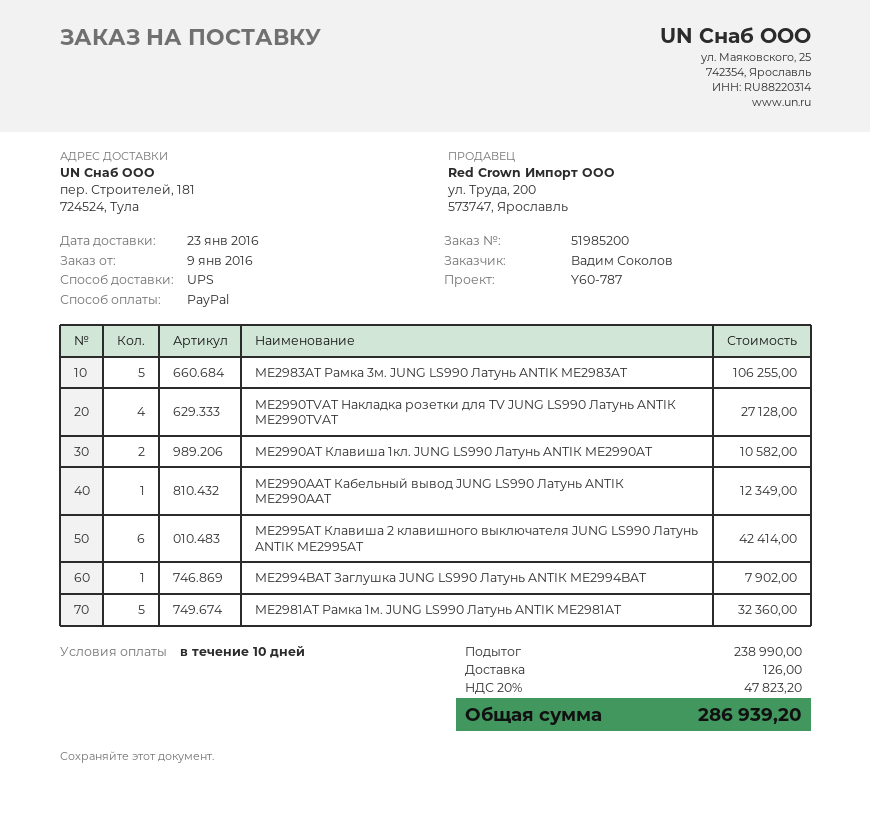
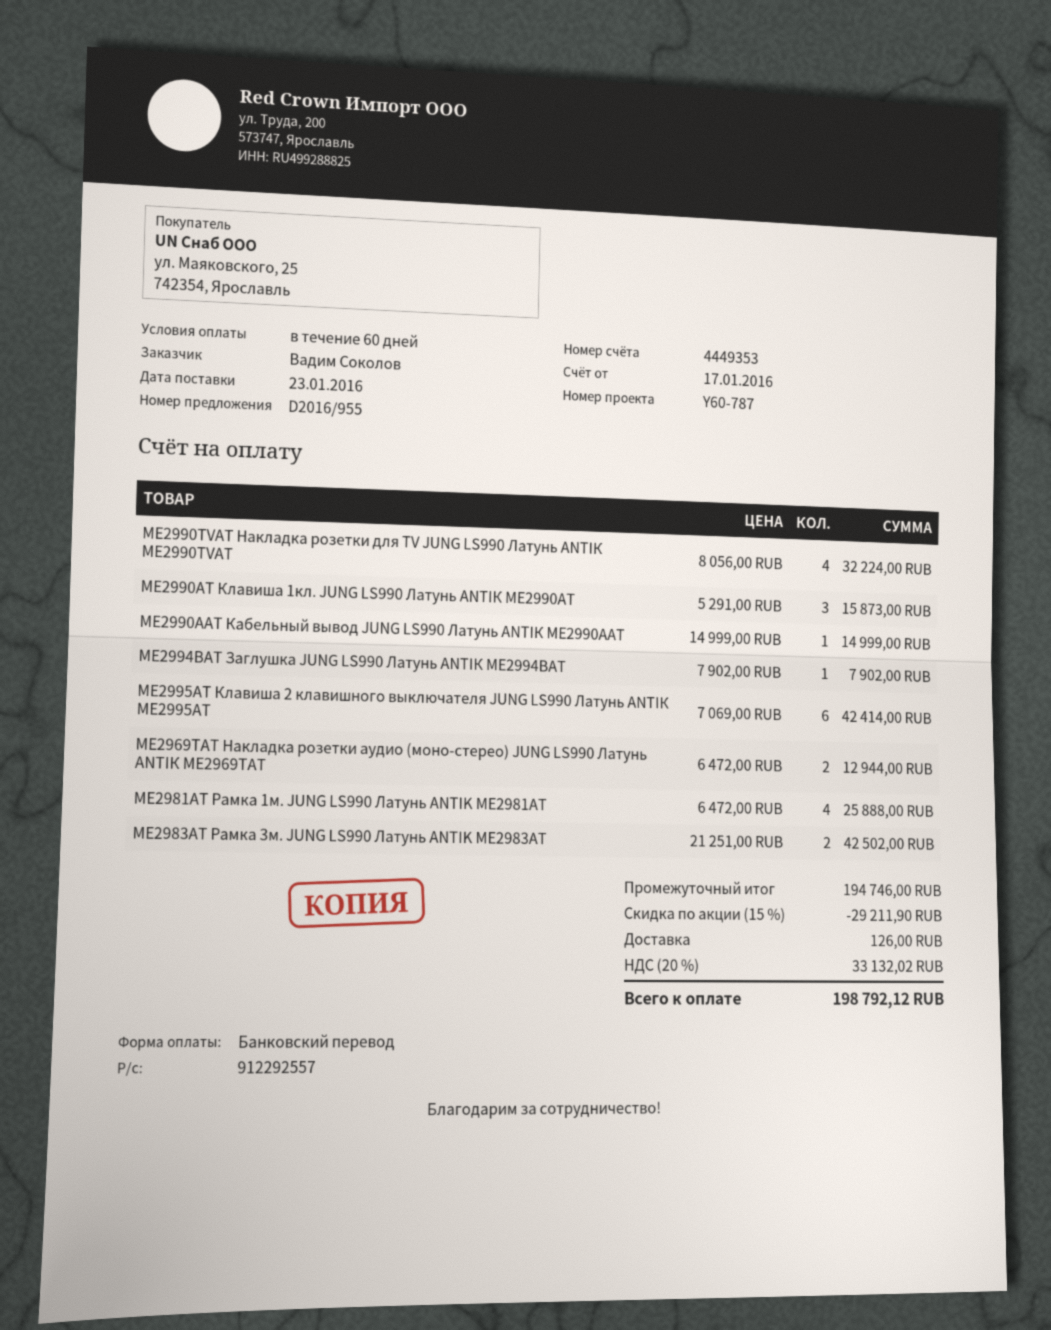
payment terms: 10 days -> 60 days
payment method: PayPal -> bank transfer
ME2983AT Рамка 3м. JUNG LS990 Латунь ANTIK ME2983AT: 5 for 106255.00 -> 2 for 42502.00
ME2990TVAT Накладка розетки для TV JUNG LS990 Латунь ANTIК ME2990TVAT: 4 for 27128.00 -> 4 for 32224.00
ME2990AT Клавиша 1кл. JUNG LS990 Латунь ANTIК ME2990AT: 2 for 10582.00 -> 3 for 15873.00
ME2990AAT Кабельный вывод JUNG LS990 Латунь ANTIК ME2990AAT: 1 for 12349.00 -> 1 for 14999.00
ME2981AT Рамка 1м. JUNG LS990 Латунь ANTIK ME2981AT: 5 for 32360.00 -> 4 for 25888.00
ME2969TAT Накладка розетки аудио (моно-стерео) JUNG LS990 Латунь ANTIК ME2969TAT: none -> 2 for 12944.00
subtotal: 238990.00 -> 194746.00
discount: none -> 15% = 29211.90
tax: 20% = 47823.20 -> 20% = 33132.02
total: 286939.20 -> 198792.12

